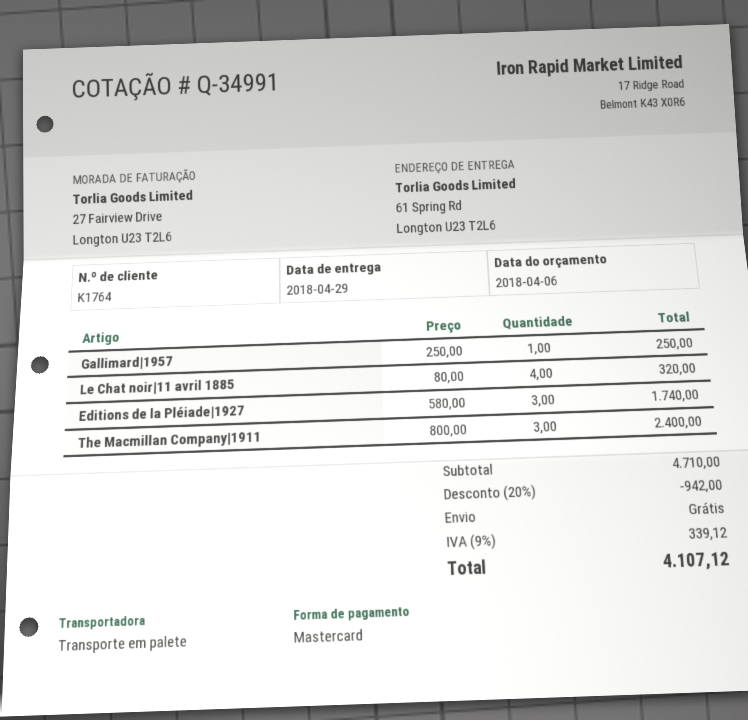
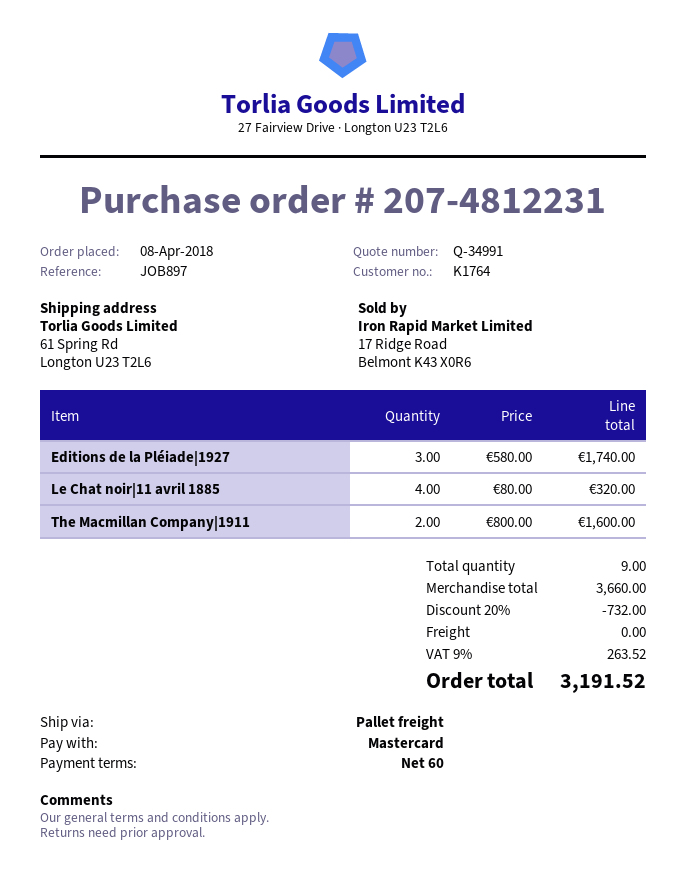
Gallimard|1957: 1 x 250.00 = 250.00 -> none
The Macmillan Company|1911: 3 x 800.00 = 2400.00 -> 2 x 800.00 = 1600.00
subtotal: 4710.00 -> 3660.00
discount: 20% = 942.00 -> 20% = 732.00
tax: 9% = 339.12 -> 9% = 263.52
total: 4107.12 -> 3191.52

